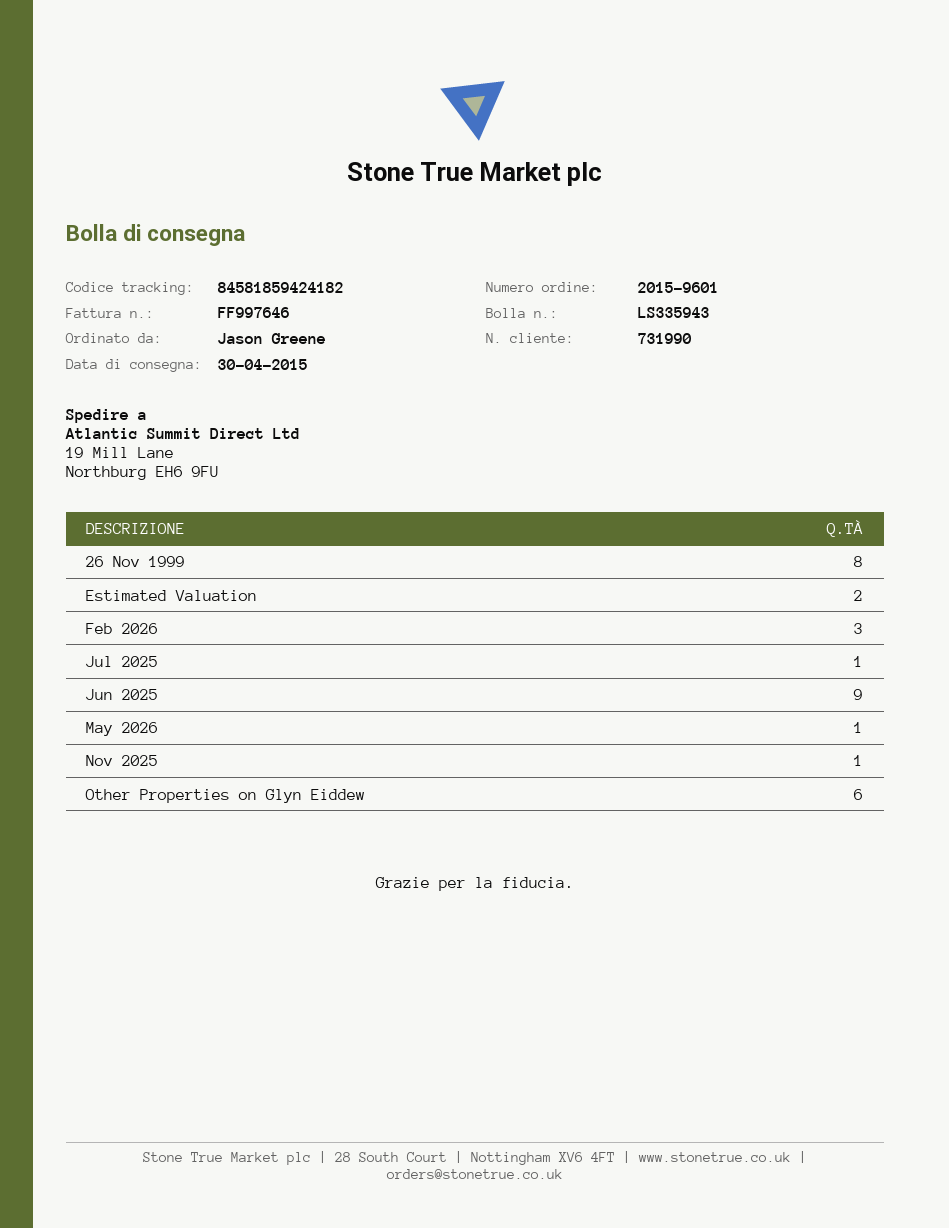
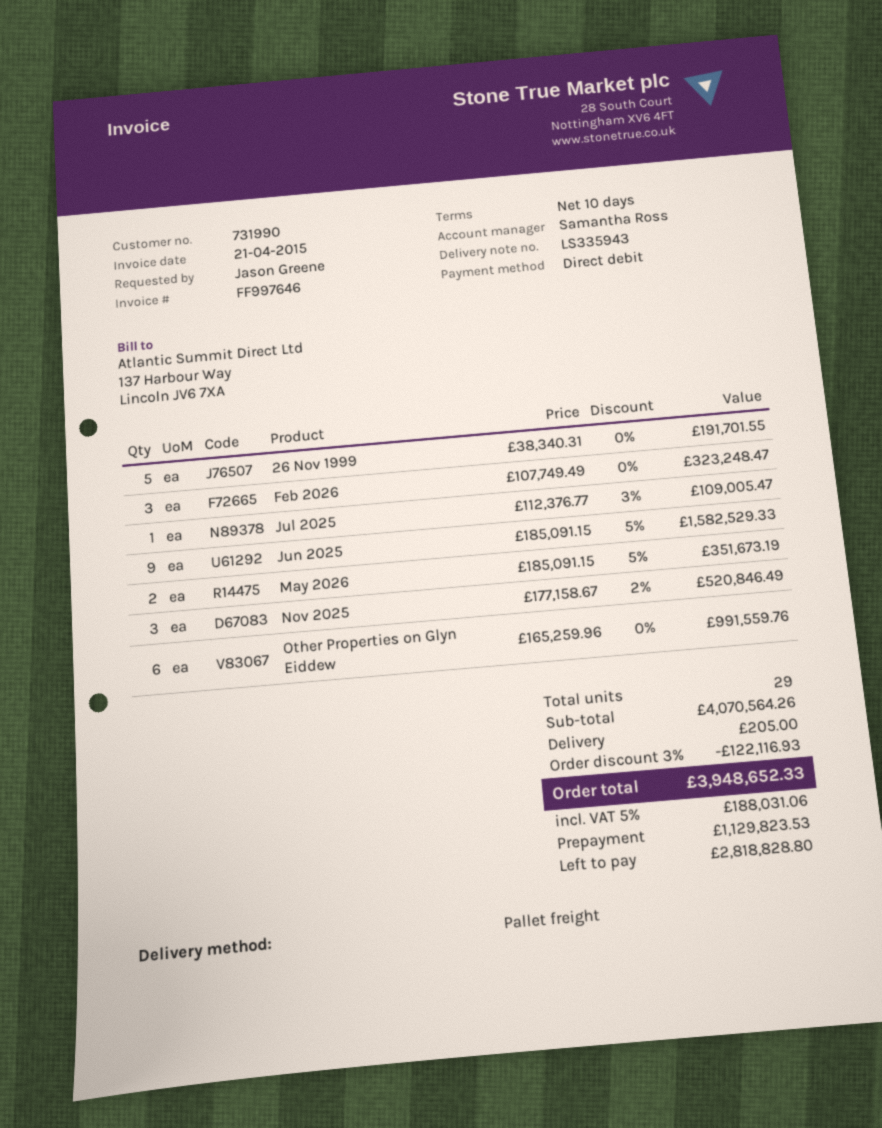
26 Nov 1999: 8 -> 5
Estimated Valuation: 2 -> none
May 2026: 1 -> 2
Nov 2025: 1 -> 3

